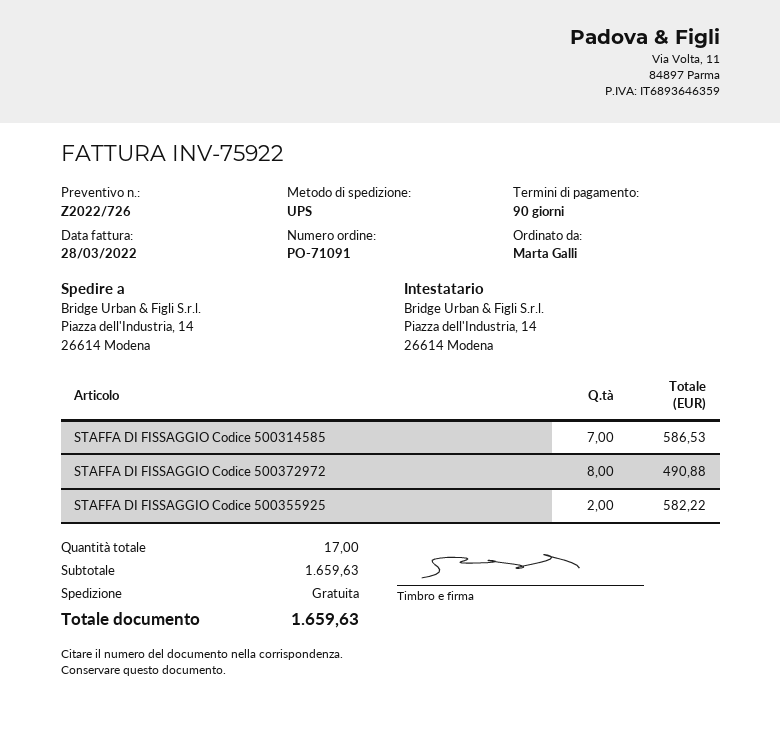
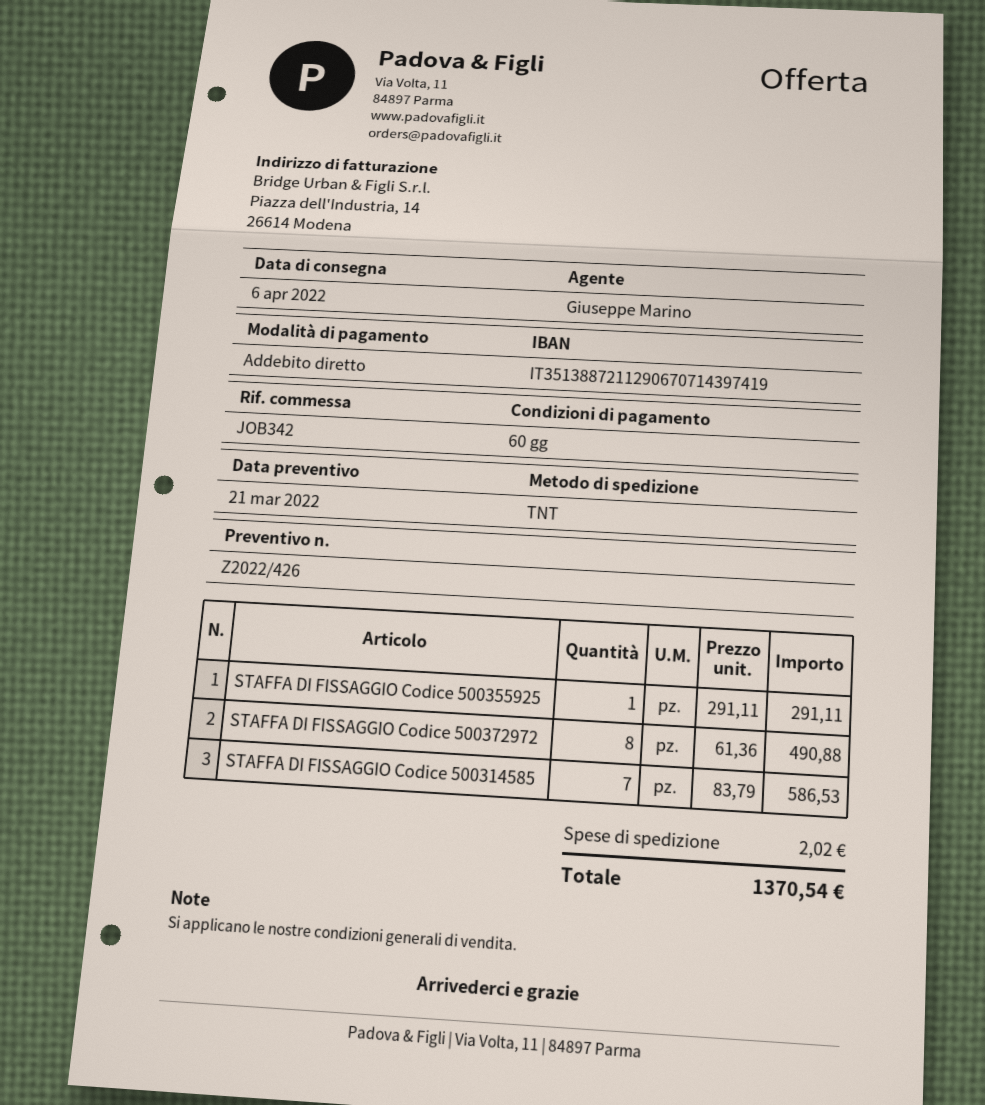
quote number: Z2022/726 -> Z2022/426
payment terms: 90 days -> 60 days
shipping method: UPS -> TNT
STAFFA DI FISSAGGIO Codice 500355925: 2 for 582.22 -> 1 for 291.11
shipping: 0.00 -> 2.02
total: 1659.63 -> 1370.54

